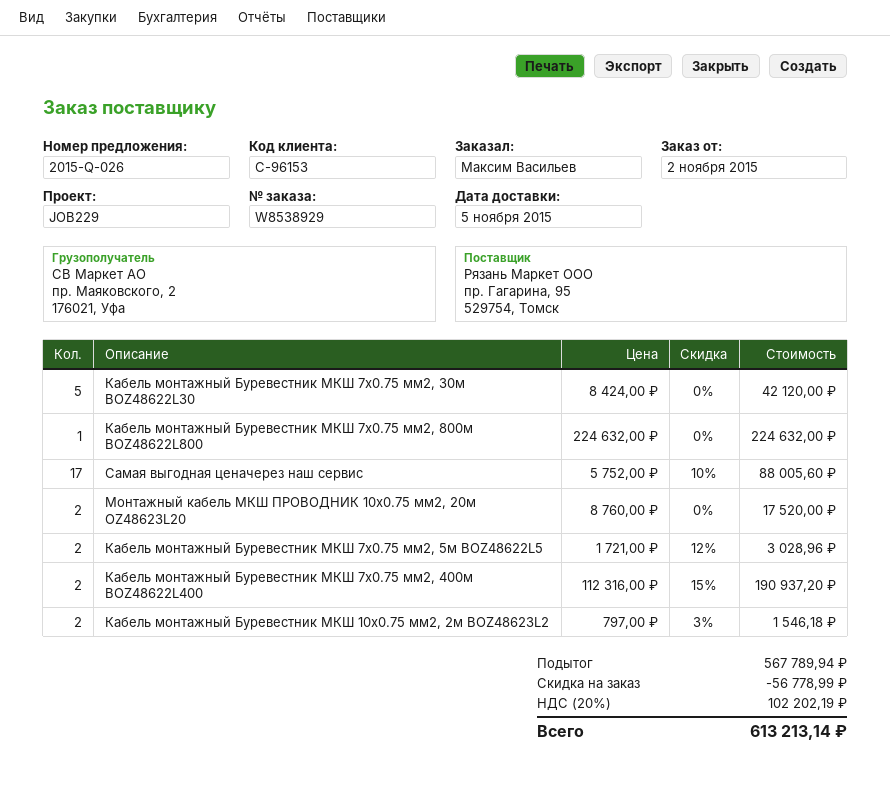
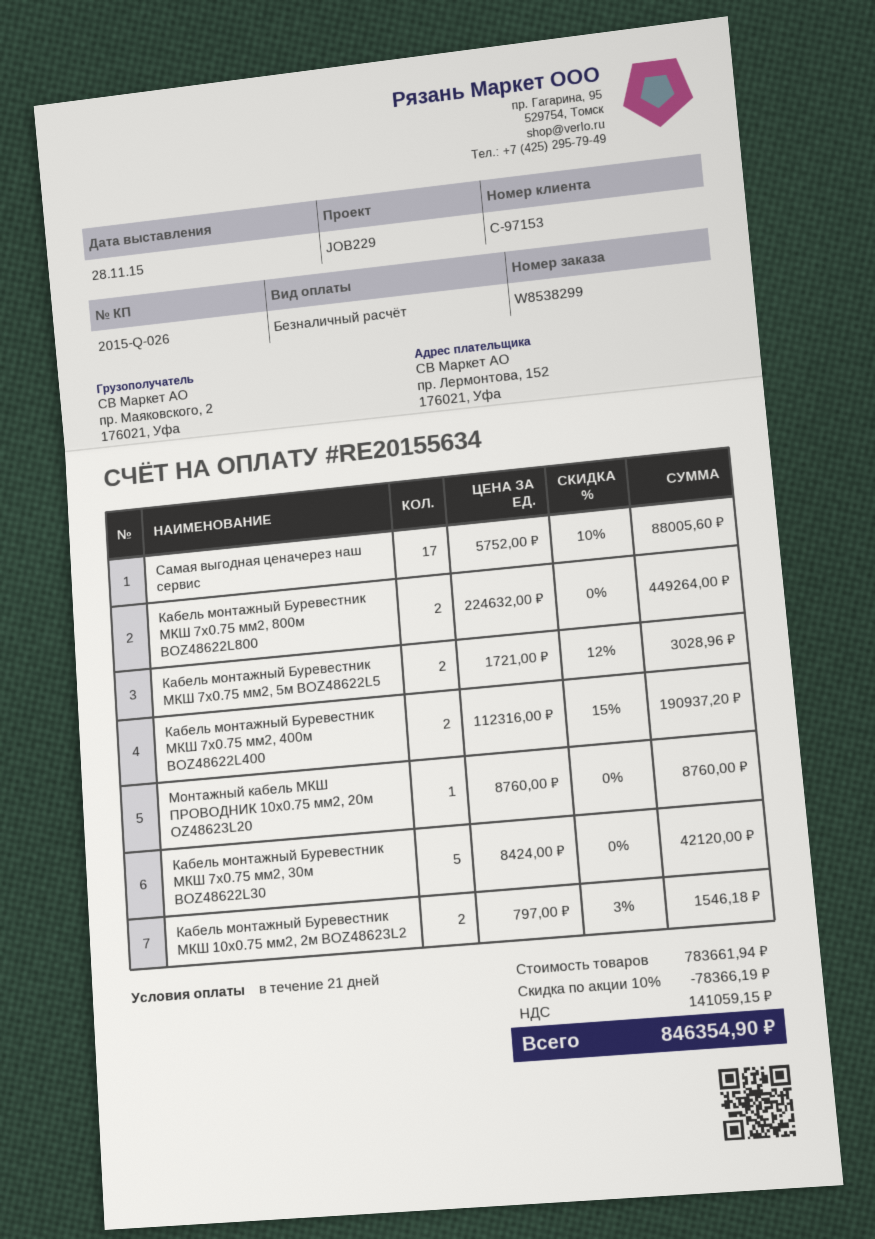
order number: W8538929 -> W8538299
customer number: C-96153 -> C-97153
Кабель монтажный Буревестник МКШ 7х0.75 мм2, 800м BOZ48622L800: 1 x 224632.00 = 224632.00 -> 2 x 224632.00 = 449264.00
Монтажный кабель МКШ ПРОВОДНИК 10x0.75 мм2, 20м OZ48623L20: 2 x 8760.00 = 17520.00 -> 1 x 8760.00 = 8760.00
subtotal: 567789.94 -> 783661.94
discount: 56778.99 -> 78366.19
tax: 102202.19 -> 141059.15
total: 613213.14 -> 846354.90

